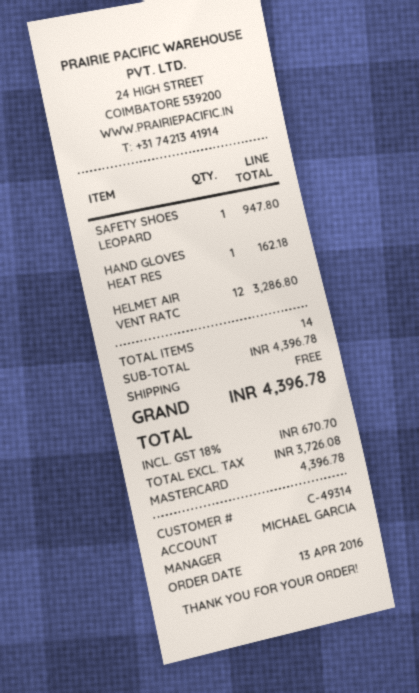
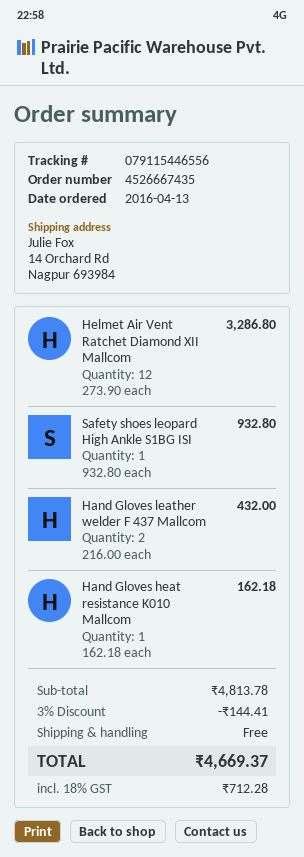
SAFETY SHOES LEOPARD: 1 for 947.80 -> 1 for 932.80
Hand Gloves leather welder F 437 Mallcom: none -> 2 for 432.00
subtotal: 4396.78 -> 4813.78
discount: none -> 3% = 144.41
tax: 18% = 670.70 -> 18% = 712.28
total: 4396.78 -> 4669.37

